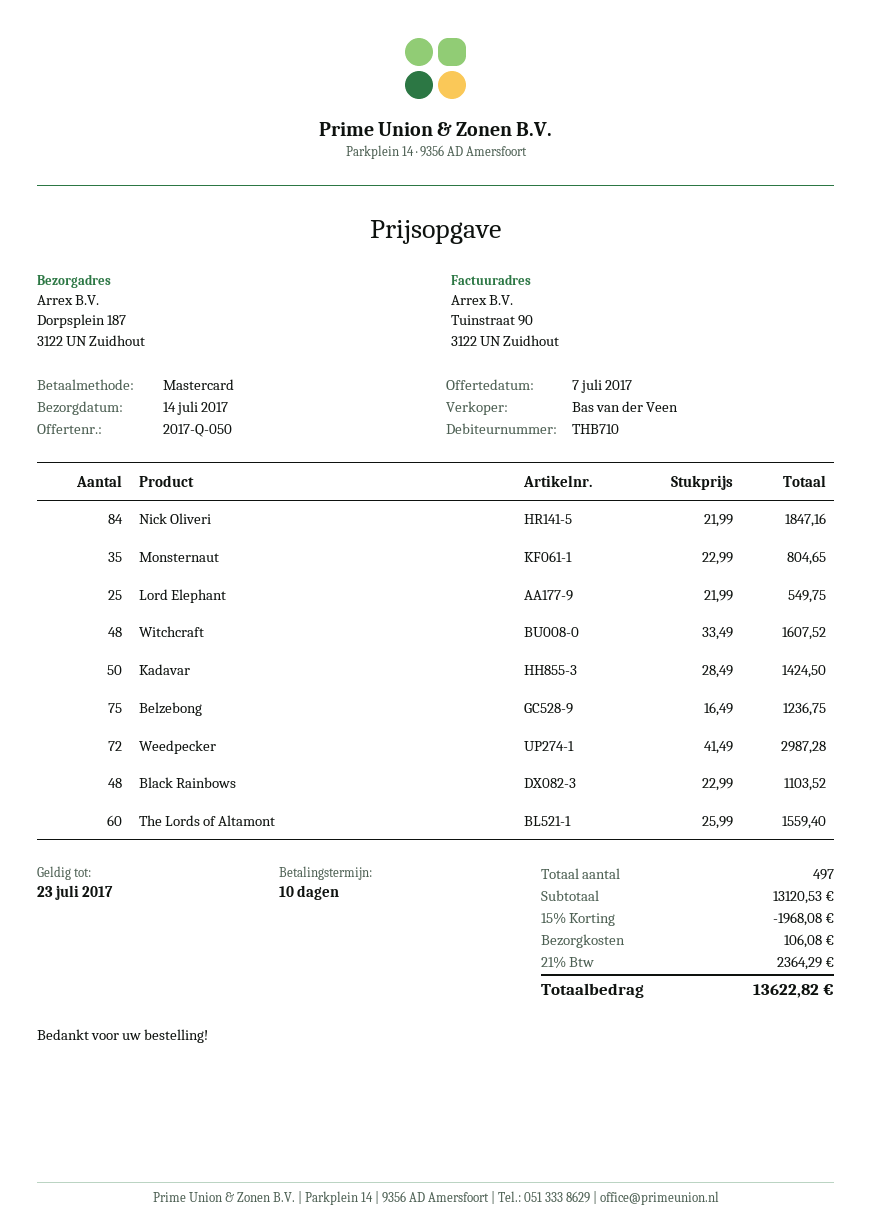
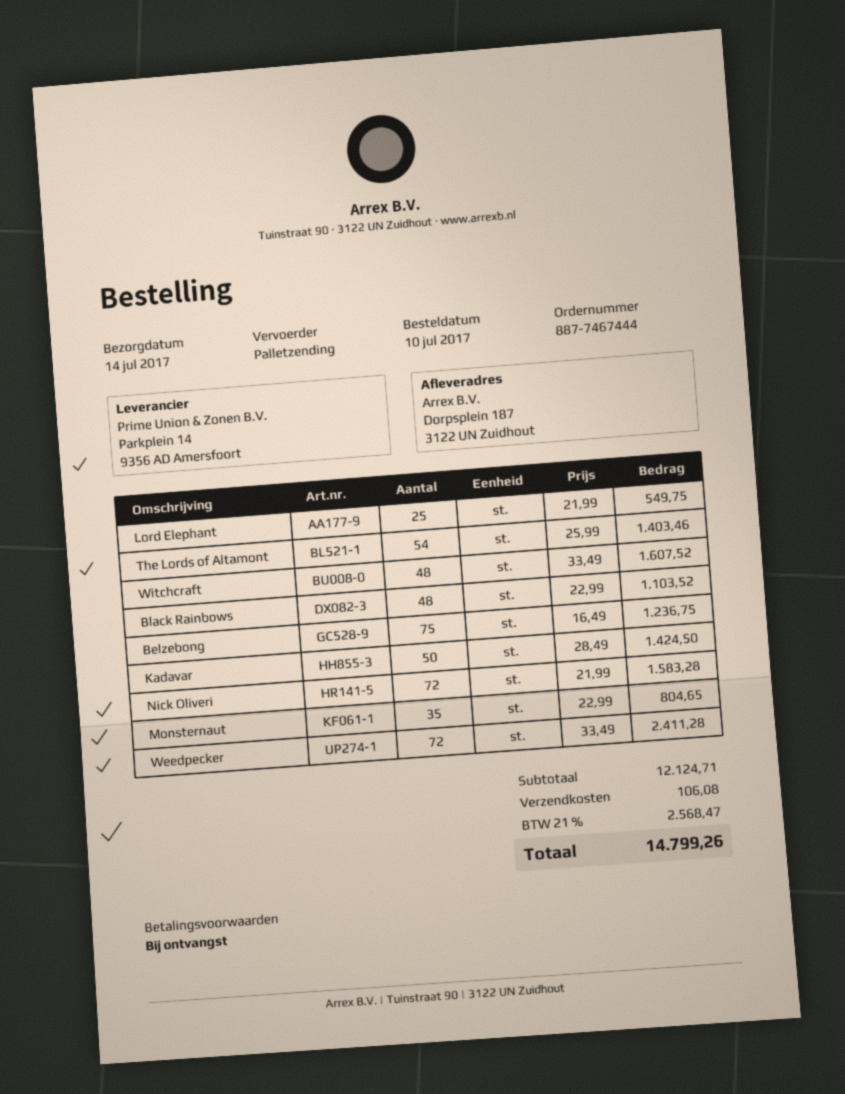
payment terms: 10 days -> on receipt
Nick Oliveri: 84 x 21.99 = 1847.16 -> 72 x 21.99 = 1583.28
Weedpecker: 72 x 41.49 = 2987.28 -> 72 x 33.49 = 2411.28
The Lords of Altamont: 60 x 25.99 = 1559.40 -> 54 x 25.99 = 1403.46
subtotal: 13120.53 -> 12124.71
discount: 15% = 1968.08 -> none
tax: 21% = 2364.29 -> 21% = 2568.47
total: 13622.82 -> 14799.26

